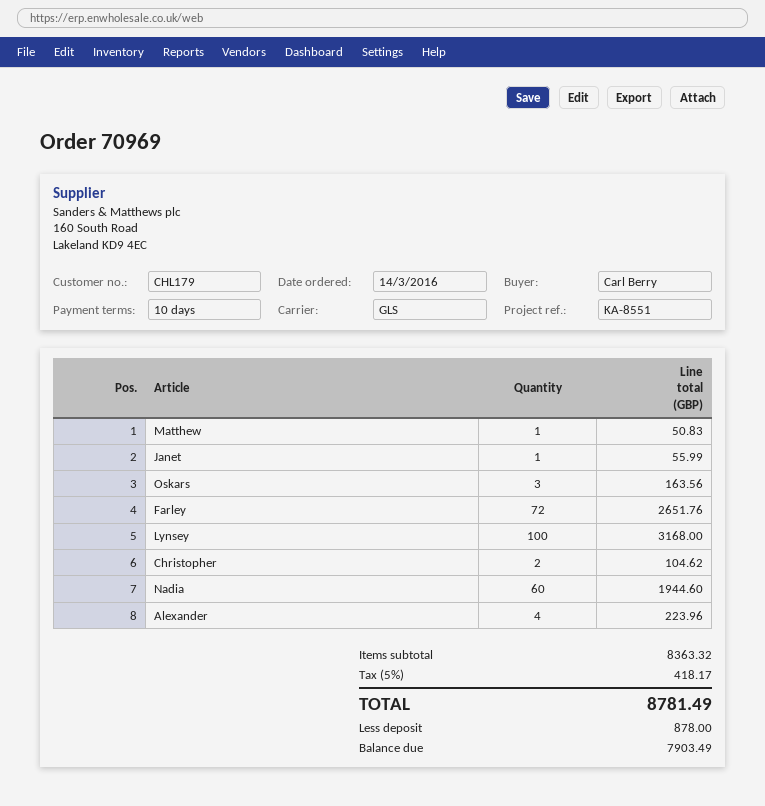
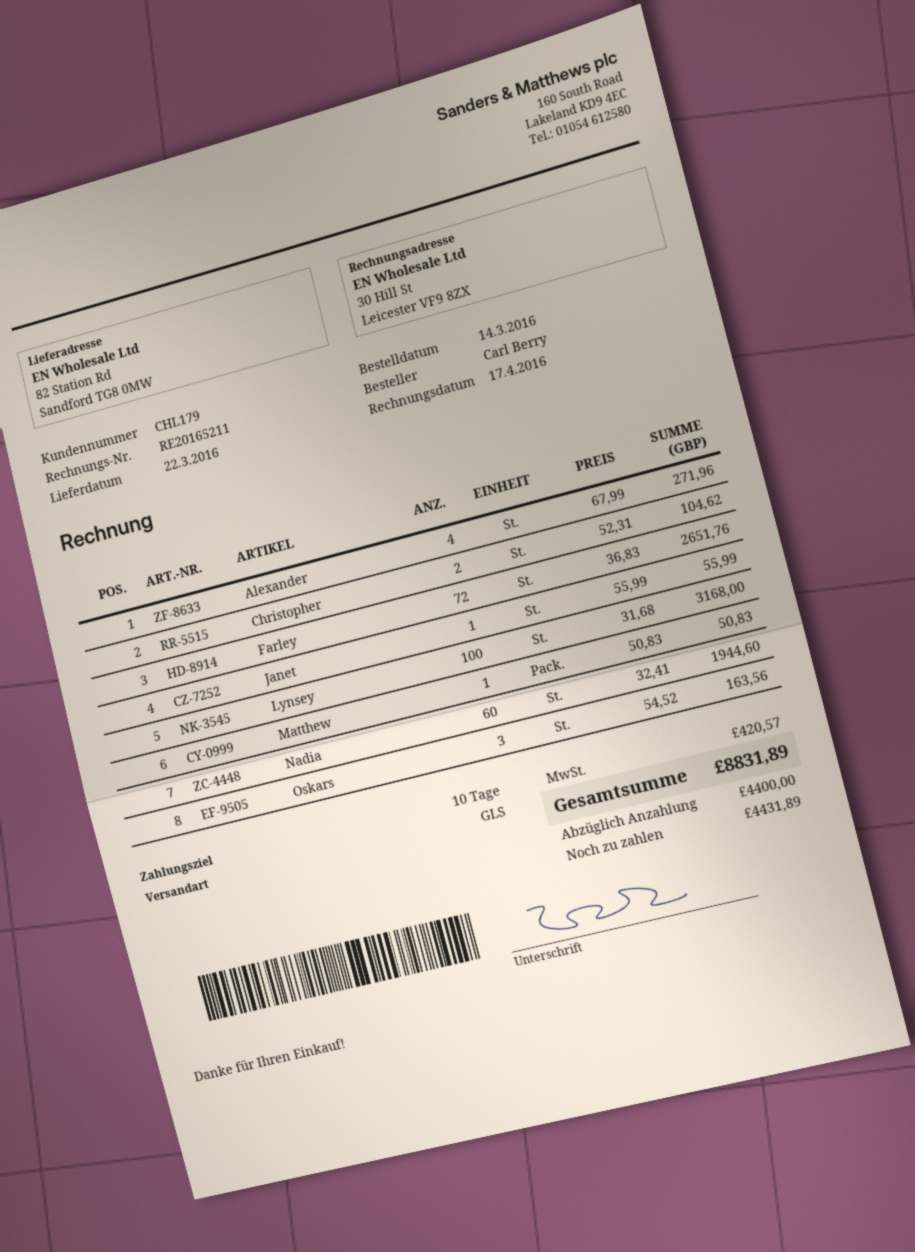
Alexander: 4 for 223.96 -> 4 for 271.96
tax: 418.17 -> 420.57
total: 8781.49 -> 8831.89
deposit: 878.00 -> 4400.00
balance: 7903.49 -> 4431.89

